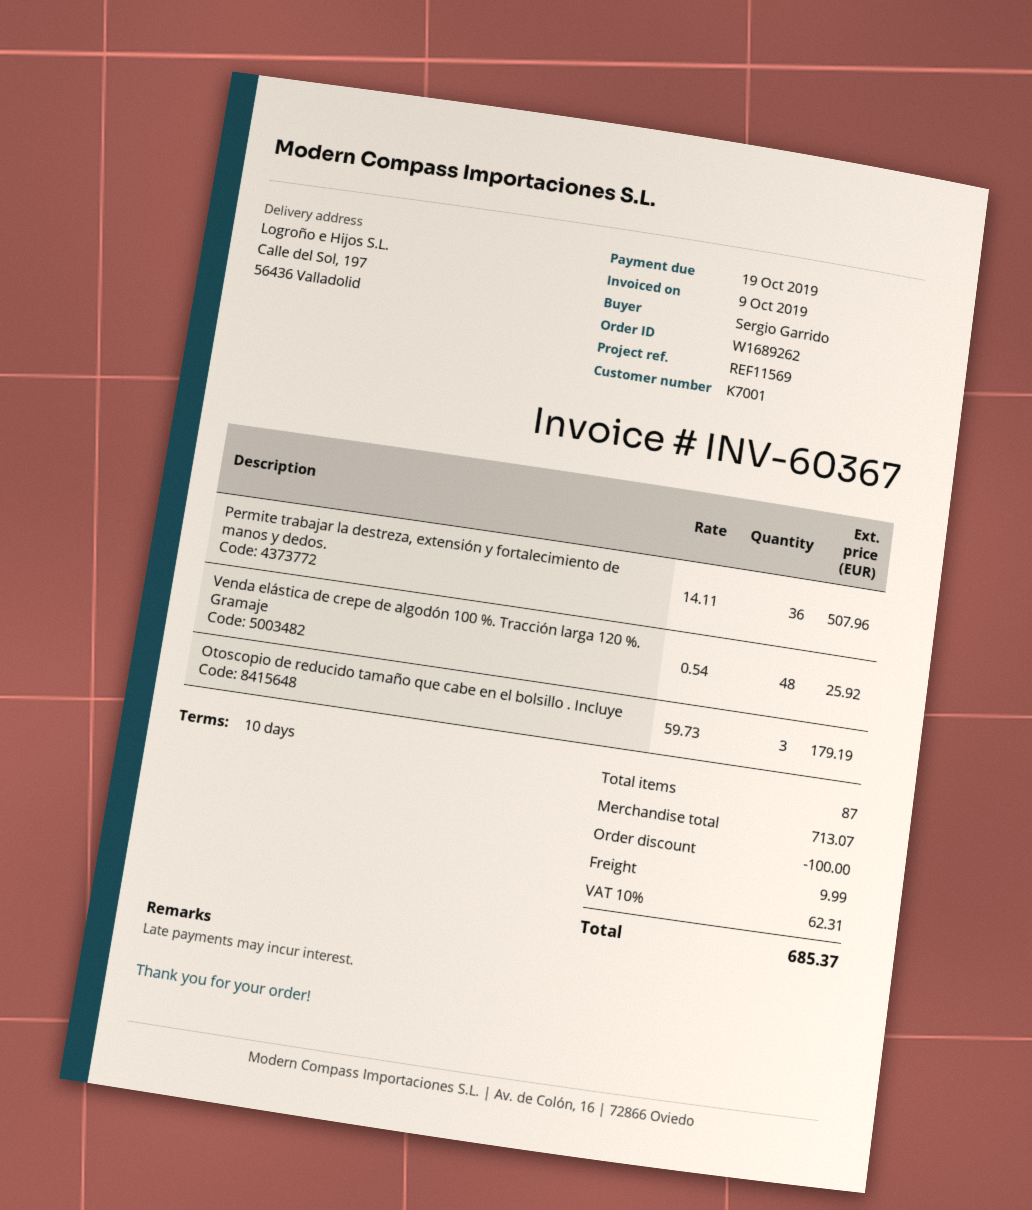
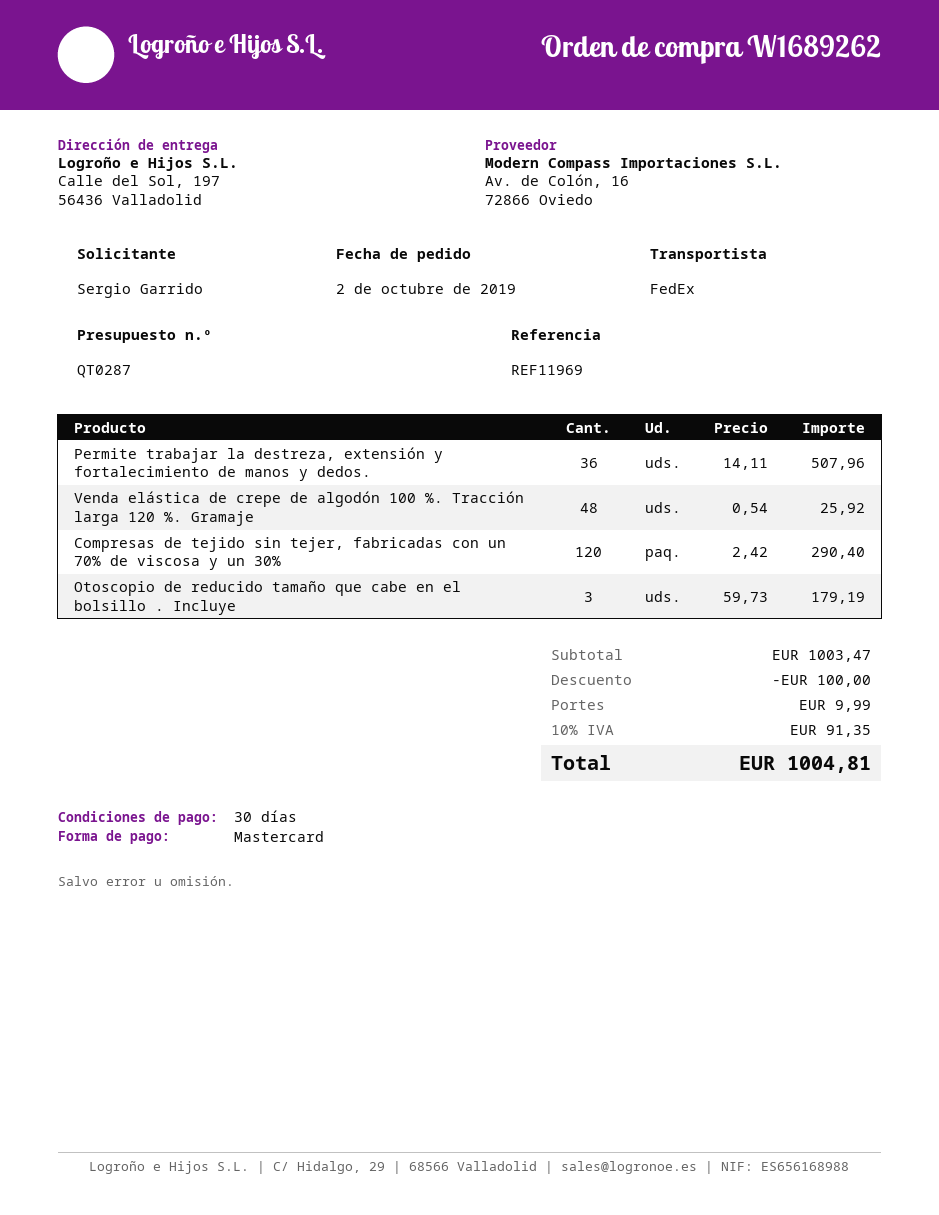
payment terms: 10 days -> 30 days
reference: REF11569 -> REF11969
Compresas de tejido sin tejer, fabricadas con un 70% de viscosa y un 30%: none -> 120 x 2.42 = 290.40
subtotal: 713.07 -> 1003.47
tax: 10% = 62.31 -> 10% = 91.35
total: 685.37 -> 1004.81

